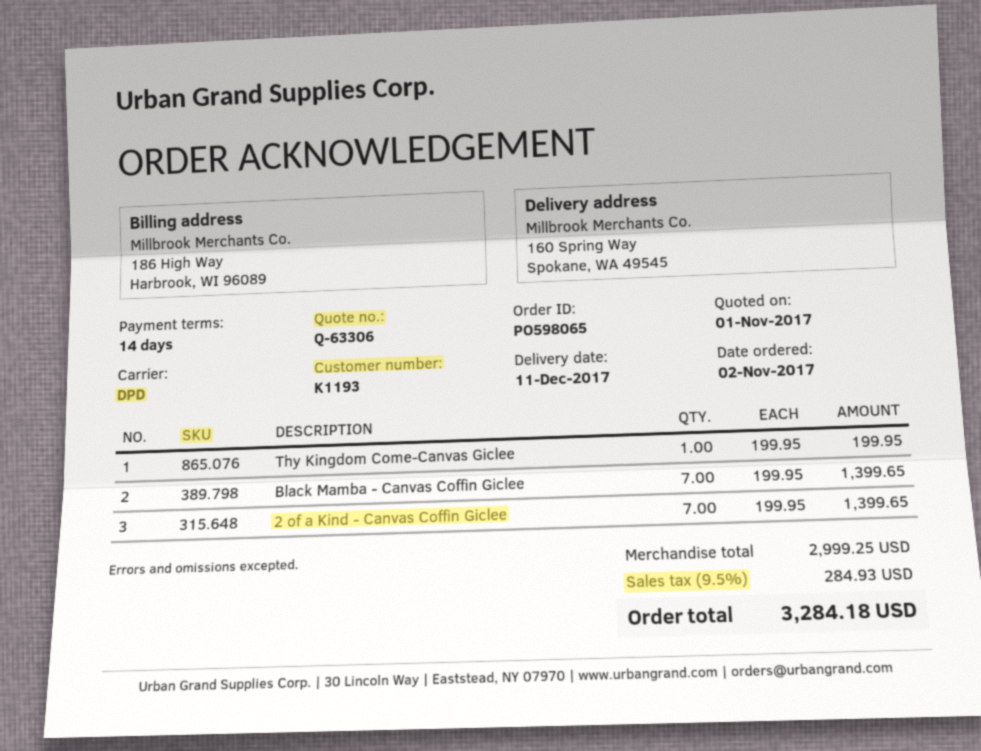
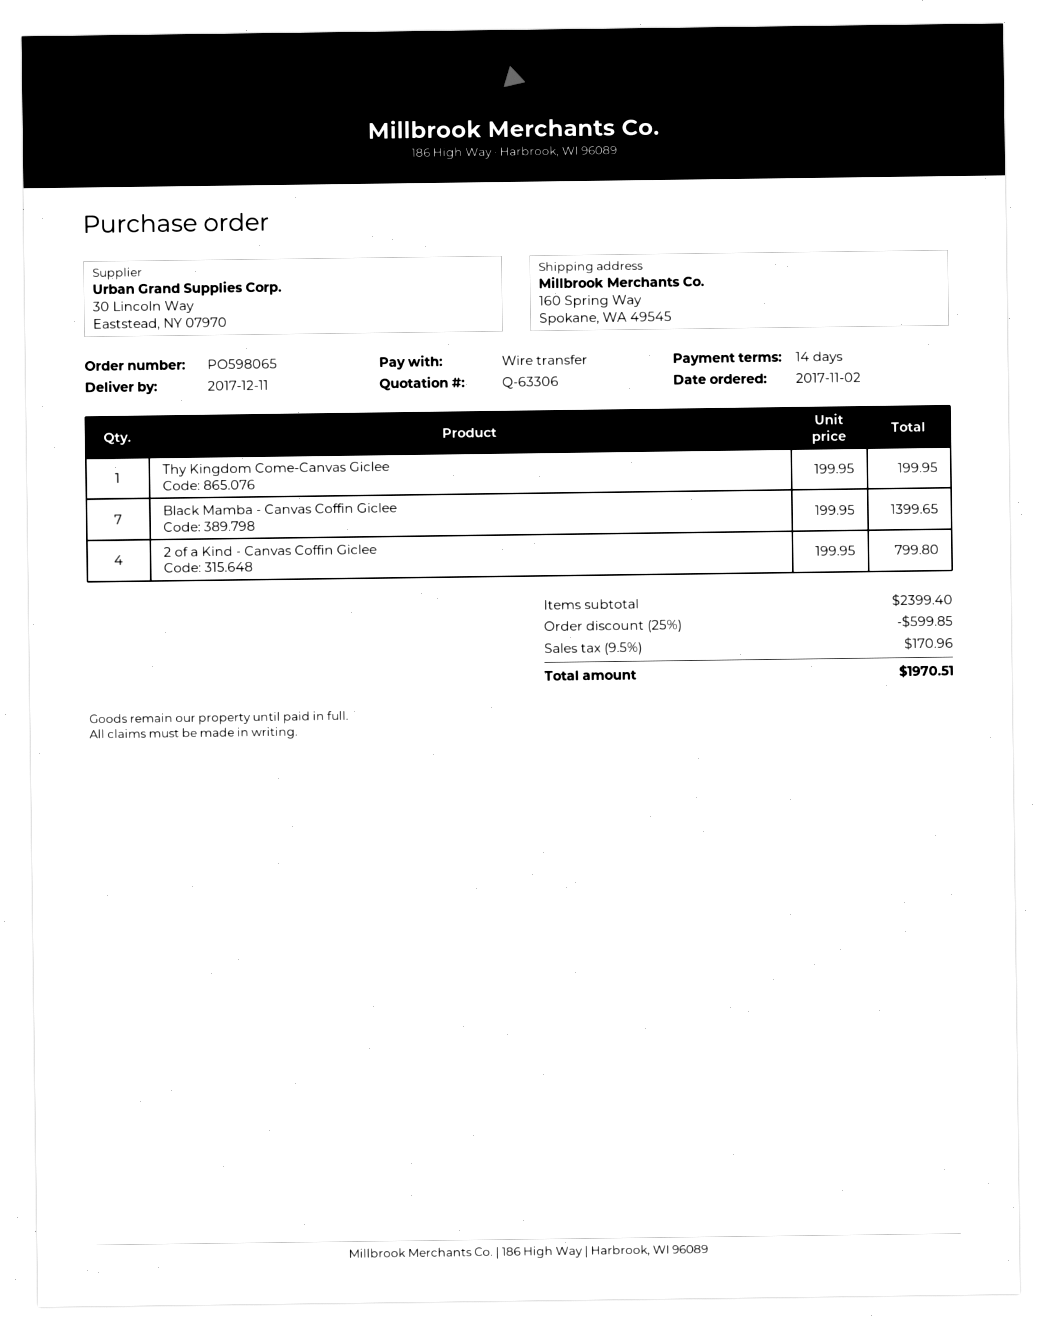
2 of a Kind - Canvas Coffin Giclee: 7 x 199.95 = 1399.65 -> 4 x 199.95 = 799.80
subtotal: 2999.25 -> 2399.40
discount: none -> 25% = 599.85
tax: 9.5% = 284.93 -> 9.5% = 170.96
total: 3284.18 -> 1970.51

